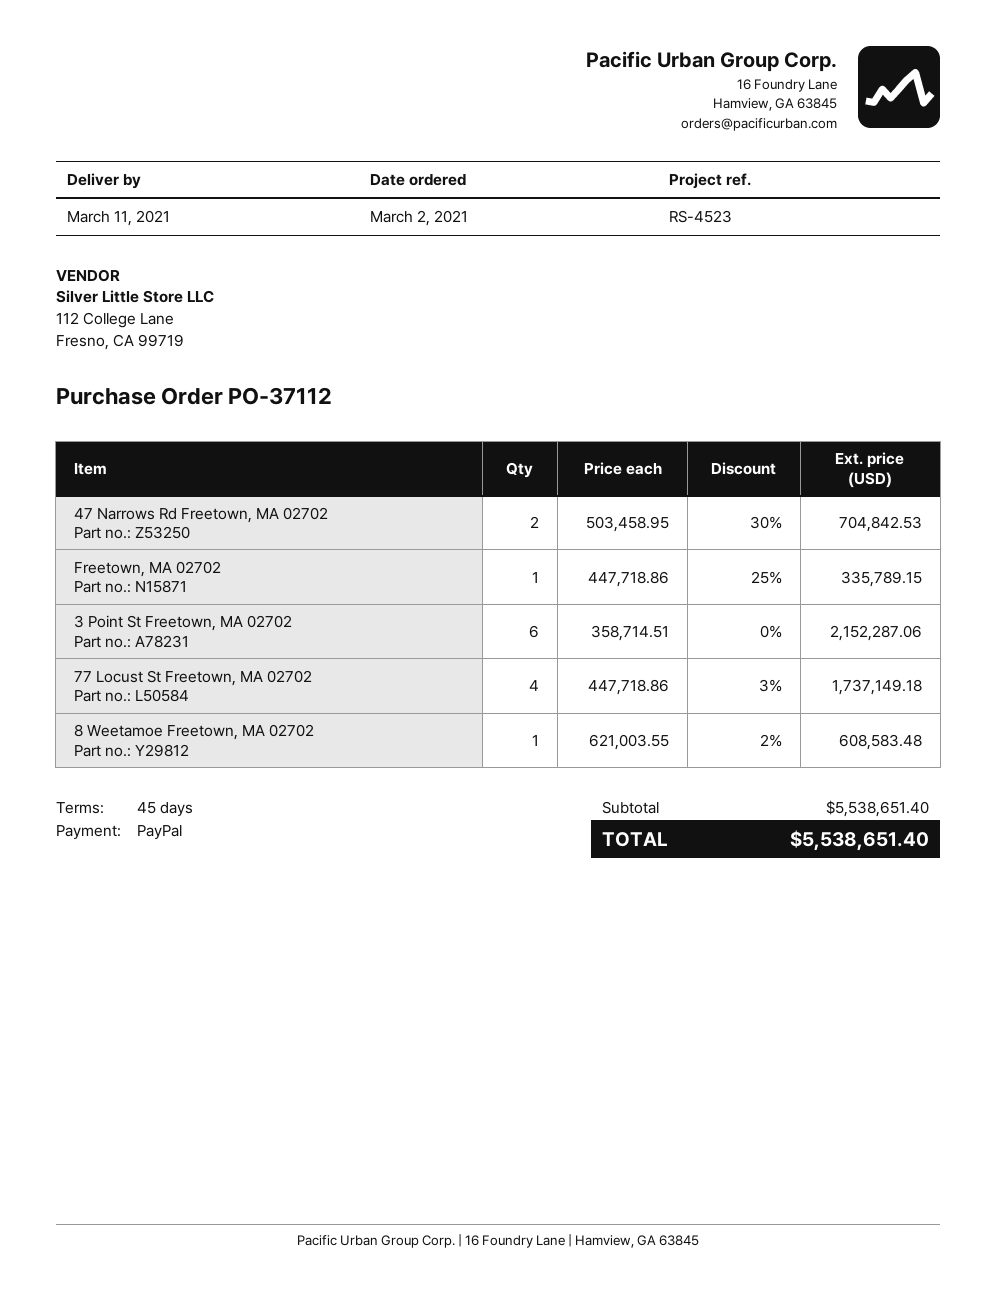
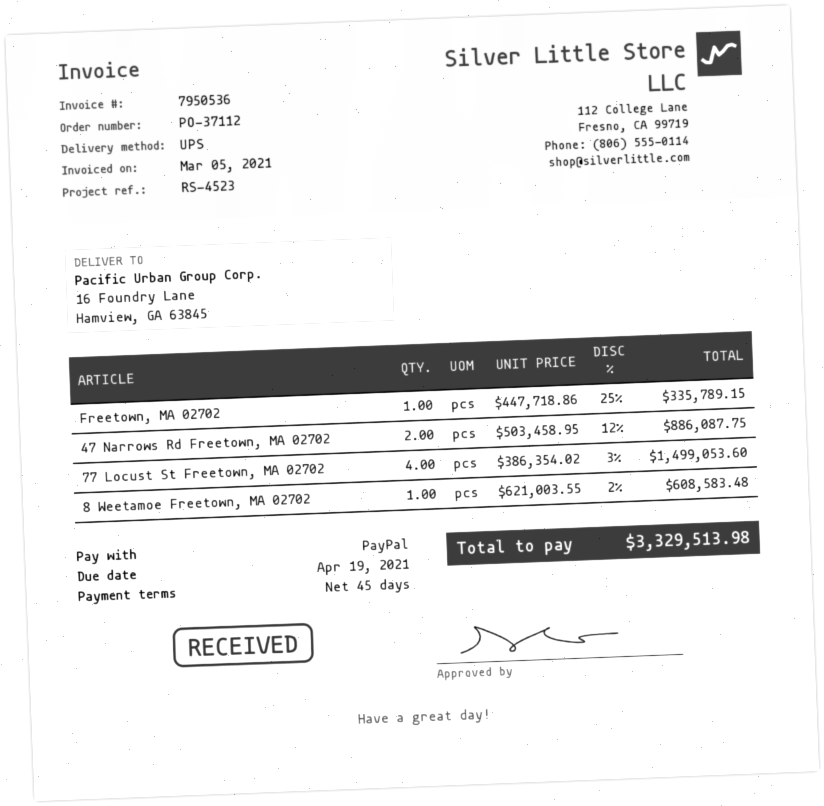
47 Narrows Rd Freetown, MA 02702: 2 x 503458.95 - 30% = 704842.53 -> 2 x 503458.95 - 12% = 886087.75
3 Point St Freetown, MA 02702: 6 x 358714.51 = 2152287.06 -> none
77 Locust St Freetown, MA 02702: 4 x 447718.86 - 3% = 1737149.18 -> 4 x 386354.02 - 3% = 1499053.60
total: 5538651.40 -> 3329513.98

